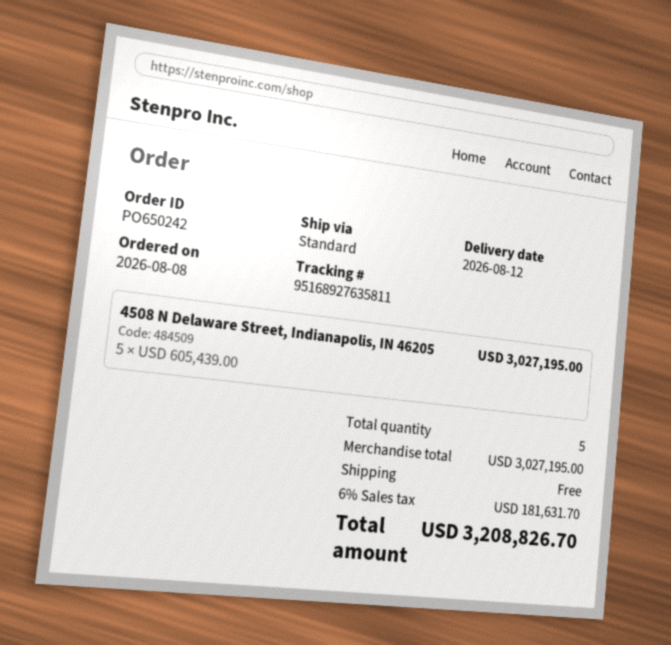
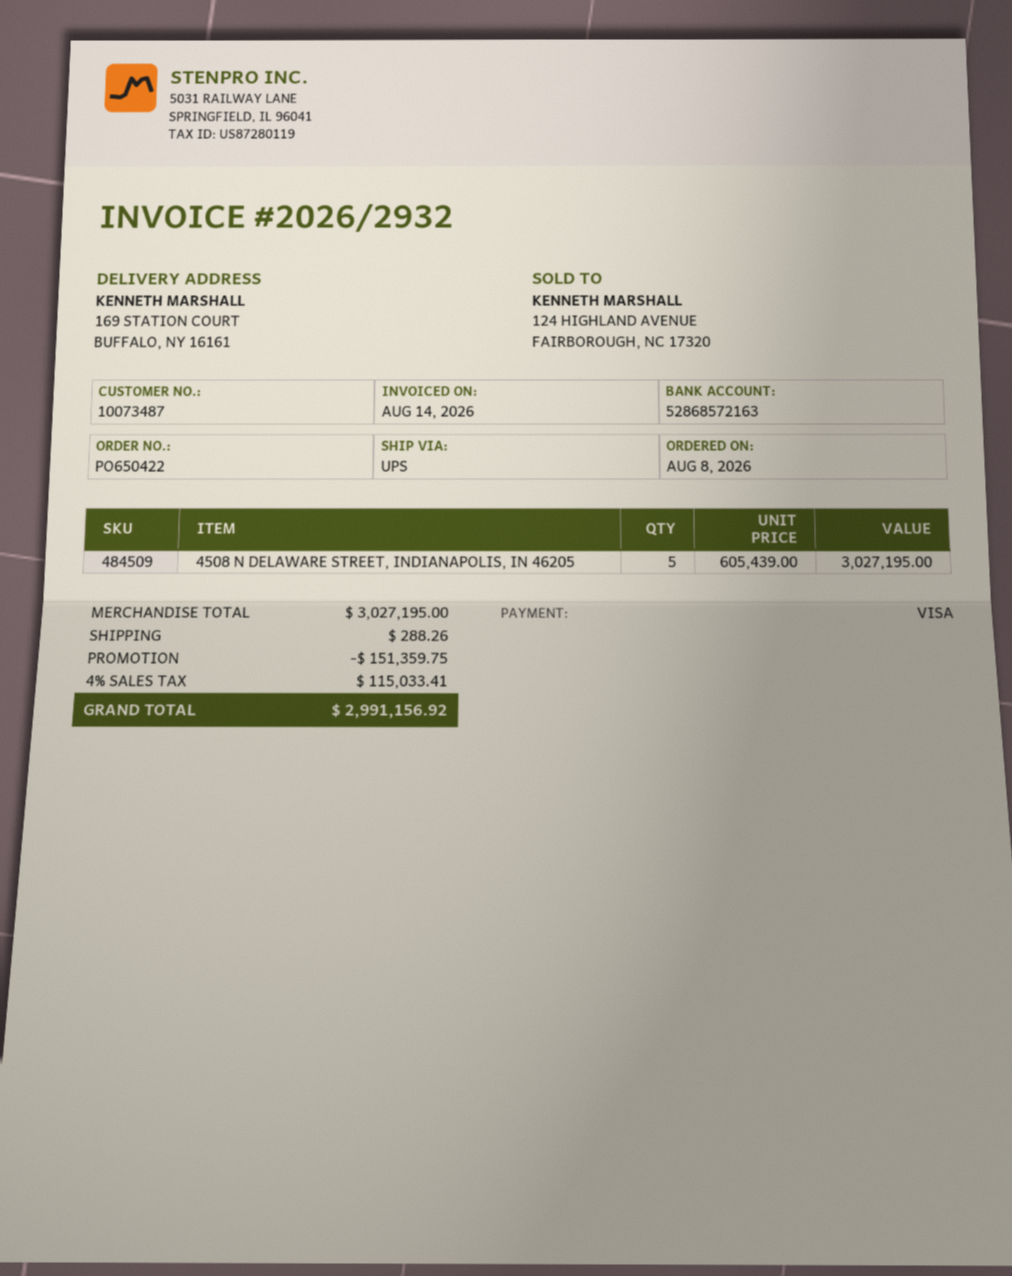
order number: PO650242 -> PO650422
shipping method: standard -> UPS
discount: none -> 151359.75
shipping: 0.00 -> 288.26
tax: 6% = 181631.70 -> 4% = 115033.41
total: 3208826.70 -> 2991156.92

